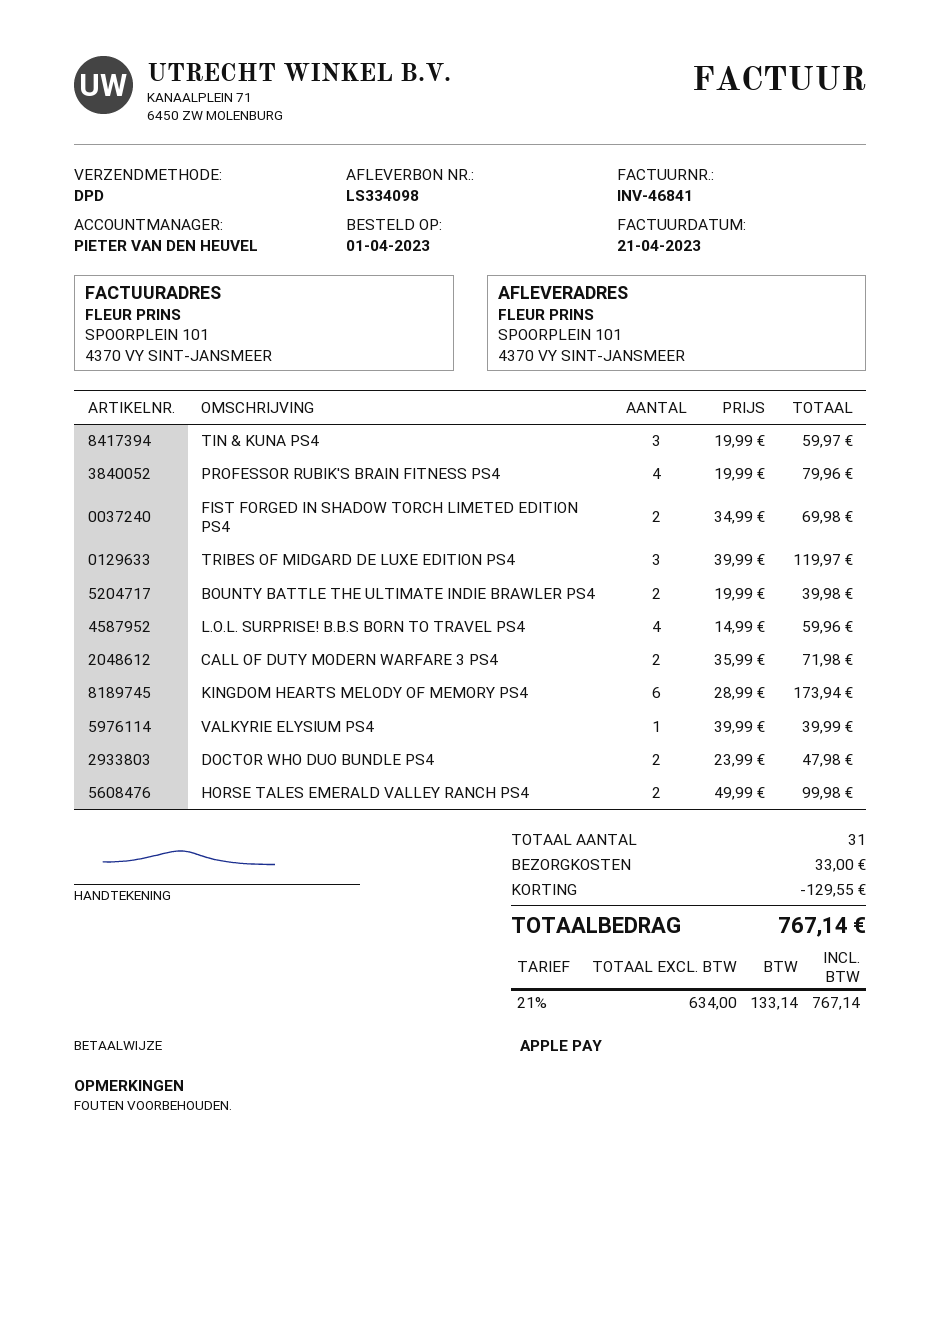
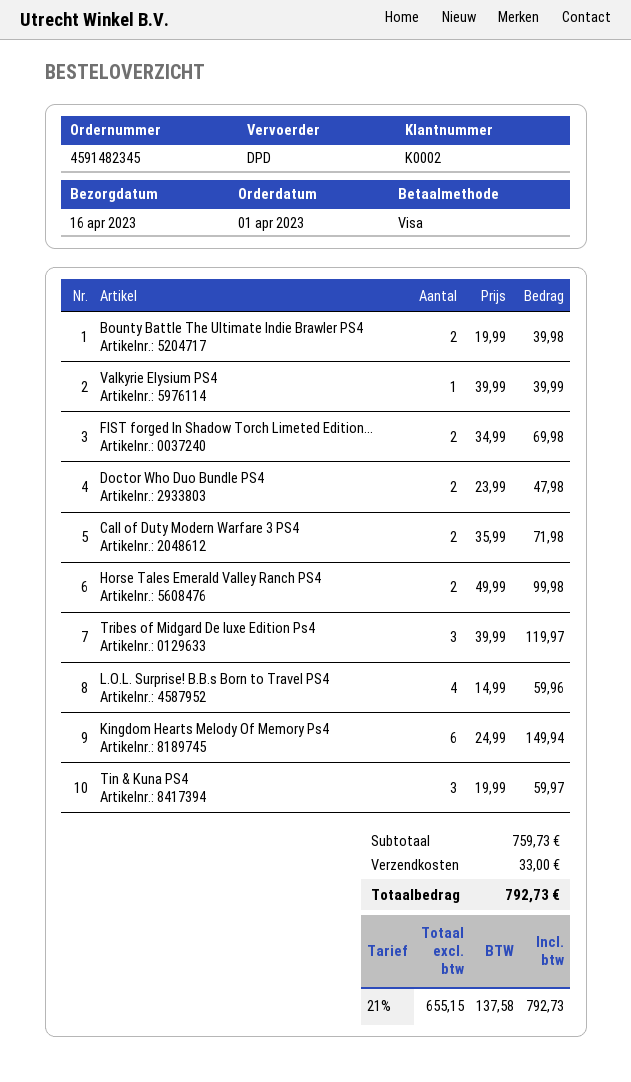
payment method: Apple Pay -> Visa
PROFESSOR RUBIK'S BRAIN FITNESS PS4: 4 x 19.99 = 79.96 -> none
KINGDOM HEARTS MELODY OF MEMORY PS4: 6 x 28.99 = 173.94 -> 6 x 24.99 = 149.94
discount: 129.55 -> none
net: 634.00 -> 655.15
tax: 21% = 133.14 -> 21% = 137.58
total: 767.14 -> 792.73

